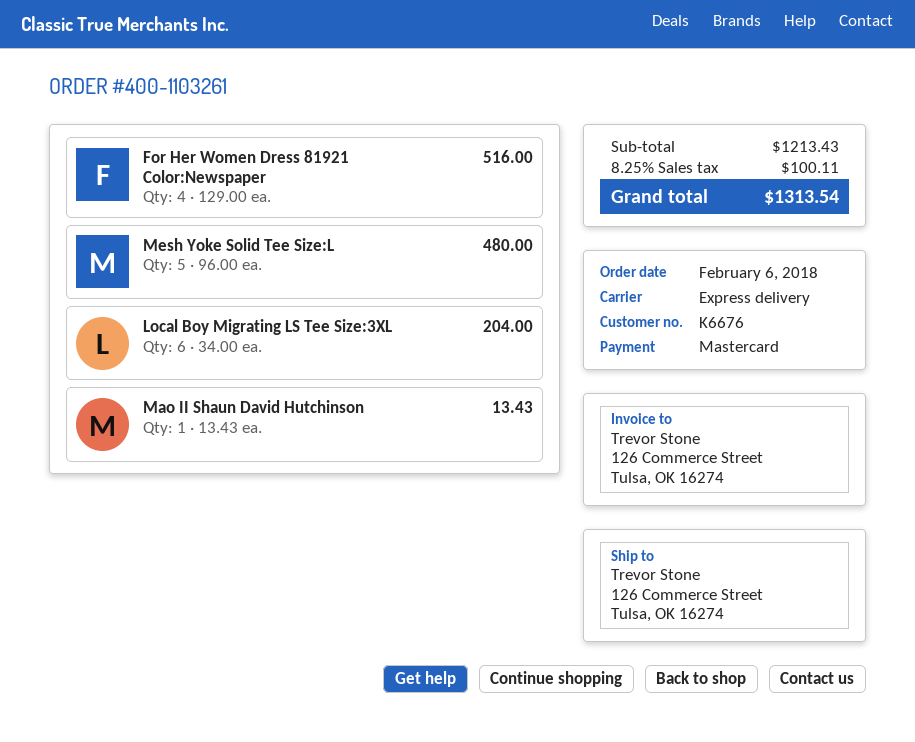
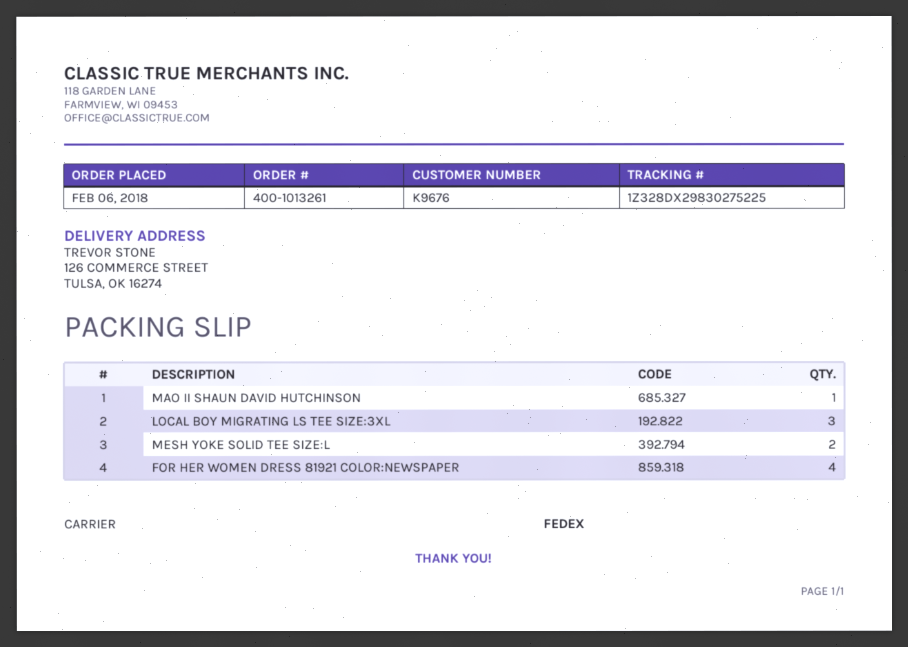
order number: 400-1103261 -> 400-1013261
customer number: K6676 -> K9676
shipping method: express -> FedEx
Mesh Yoke Solid Tee Size:L: 5 -> 2
Local Boy Migrating LS Tee Size:3XL: 6 -> 3

